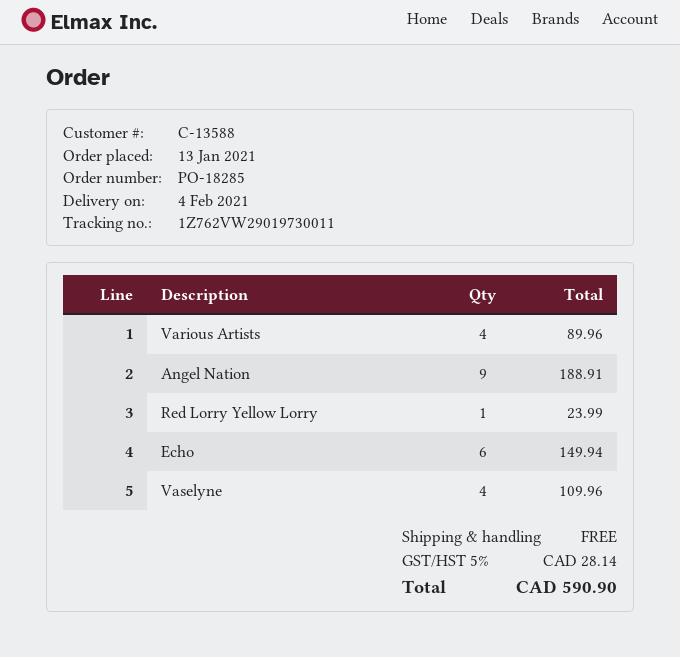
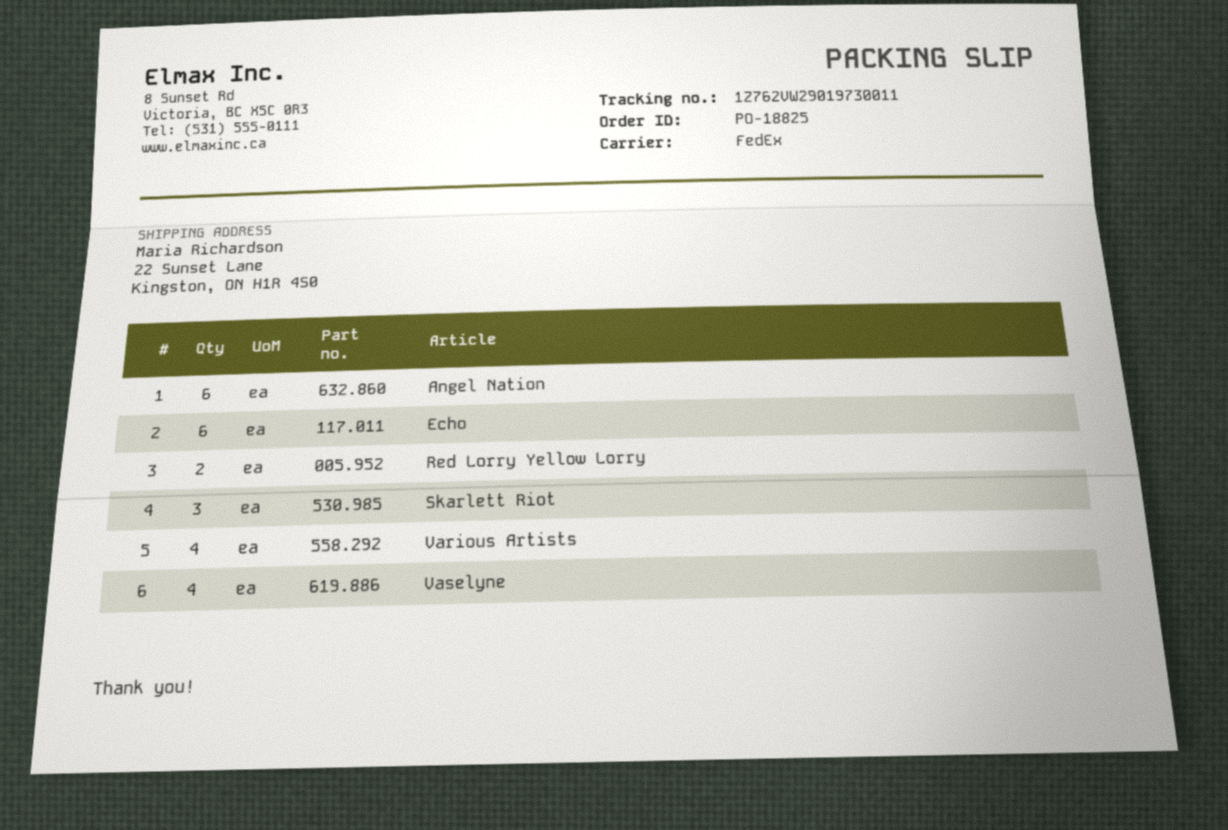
order number: PO-18285 -> PO-18825
Angel Nation: 9 -> 6
Red Lorry Yellow Lorry: 1 -> 2
Skarlett Riot: none -> 3

